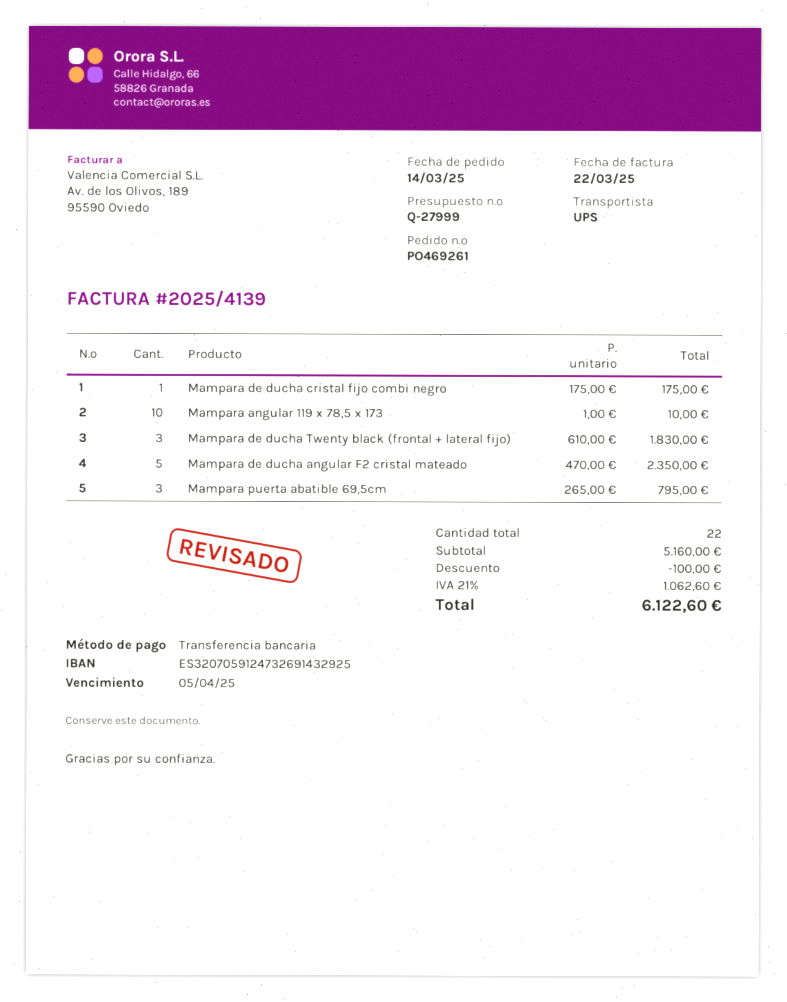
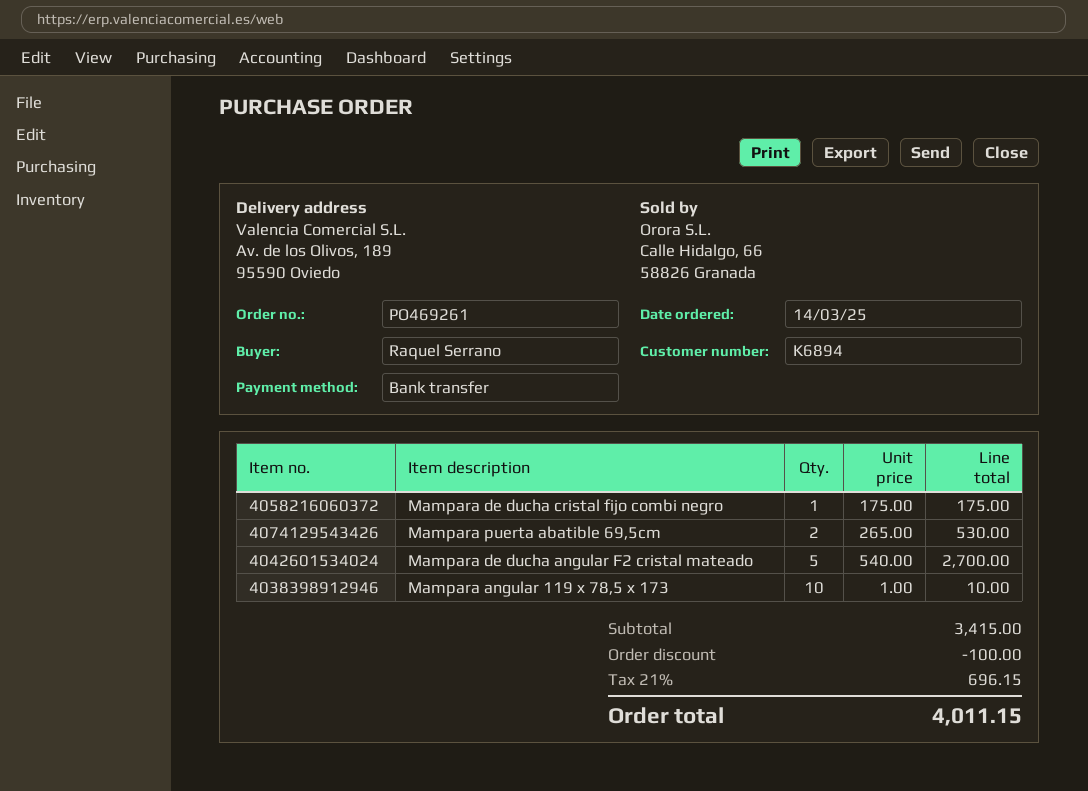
Mampara de ducha Twenty black (frontal + lateral fijo): 3 x 610.00 = 1830.00 -> none
Mampara de ducha angular F2 cristal mateado: 5 x 470.00 = 2350.00 -> 5 x 540.00 = 2700.00
Mampara puerta abatible 69,5cm: 3 x 265.00 = 795.00 -> 2 x 265.00 = 530.00
subtotal: 5160.00 -> 3415.00
tax: 21% = 1062.60 -> 21% = 696.15
total: 6122.60 -> 4011.15

